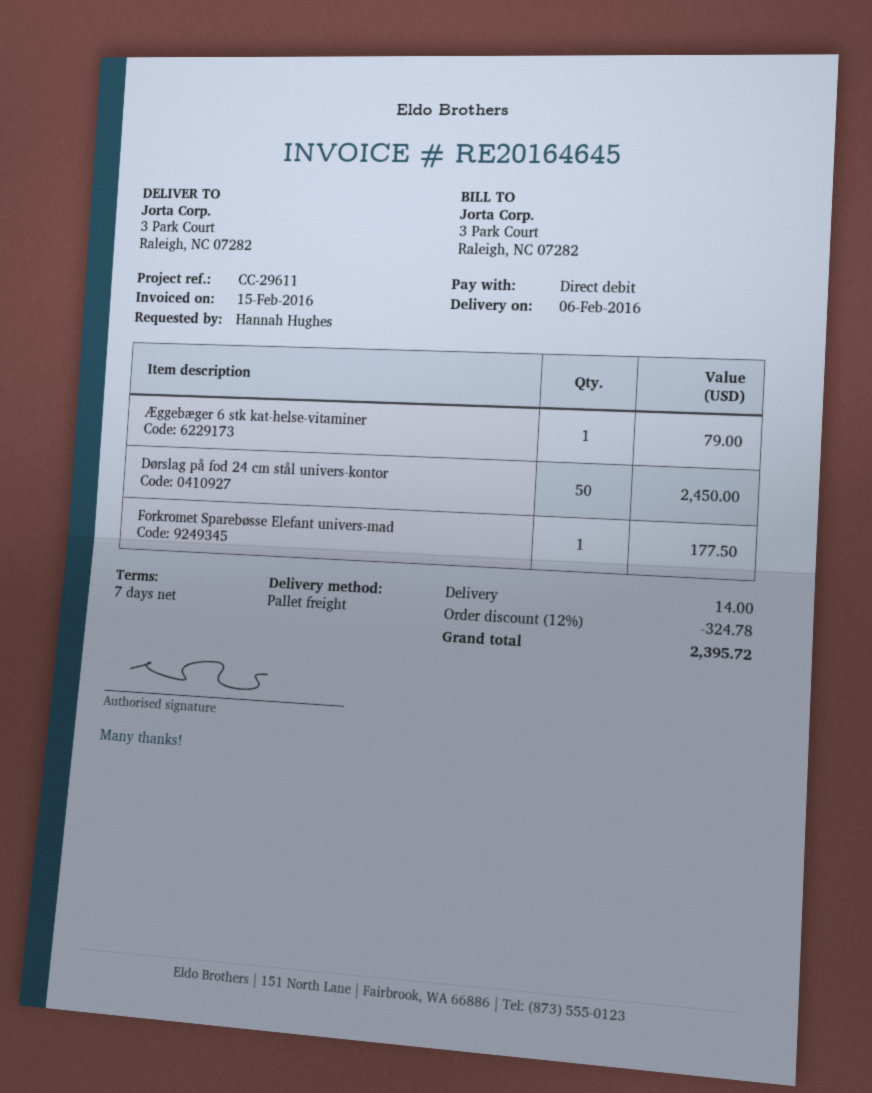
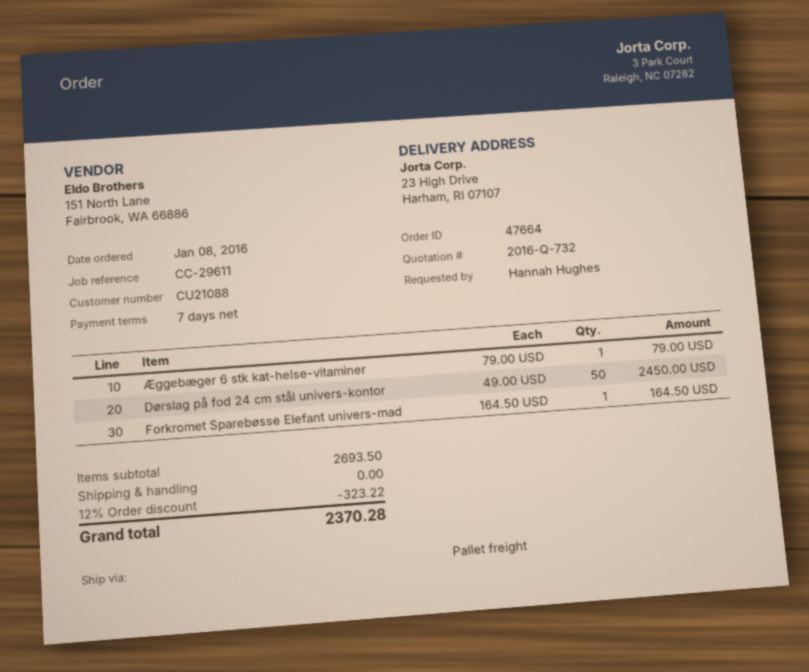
ship to: 3 Park Court, Raleigh, NC 07282 -> 23 High Drive, Harham, RI 07107
Forkromet Sparebøsse Elefant univers-mad: 1 for 177.50 -> 1 for 164.50
discount: 12% = 324.78 -> 12% = 323.22
shipping: 14.00 -> 0.00
total: 2395.72 -> 2370.28

